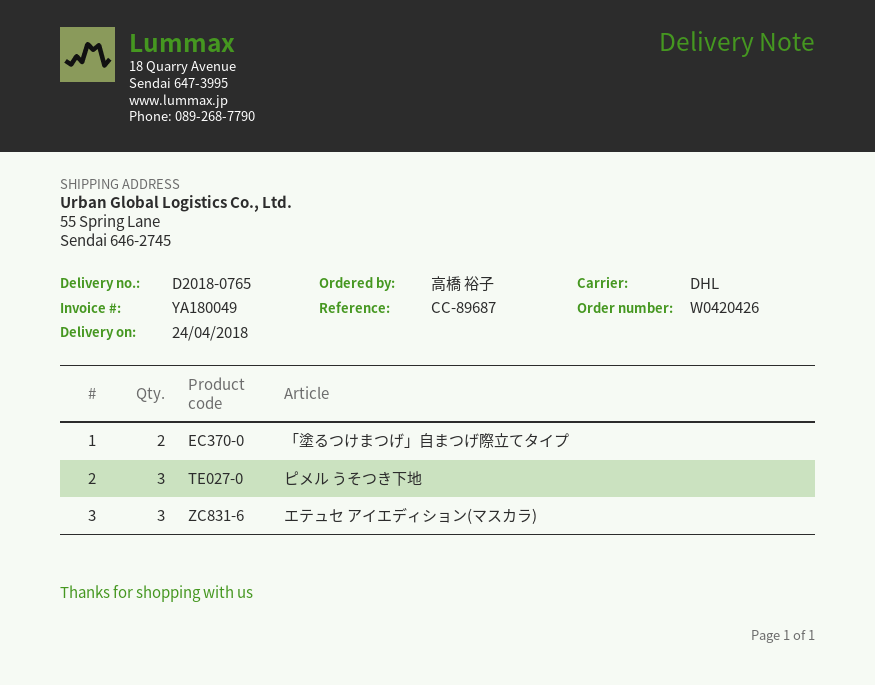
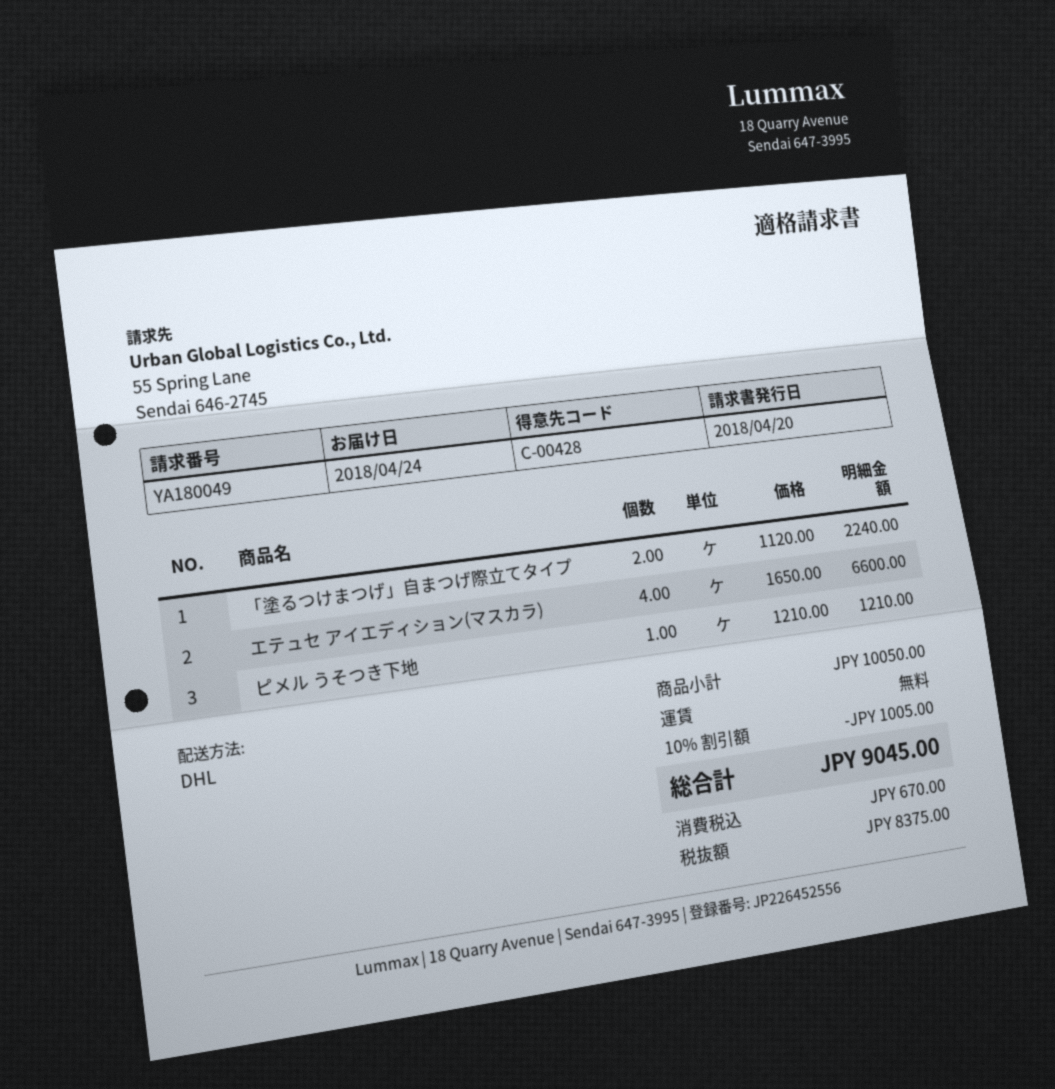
ピメル うそつき下地: 3 -> 1
エテュセ アイエディション(マスカラ): 3 -> 4

